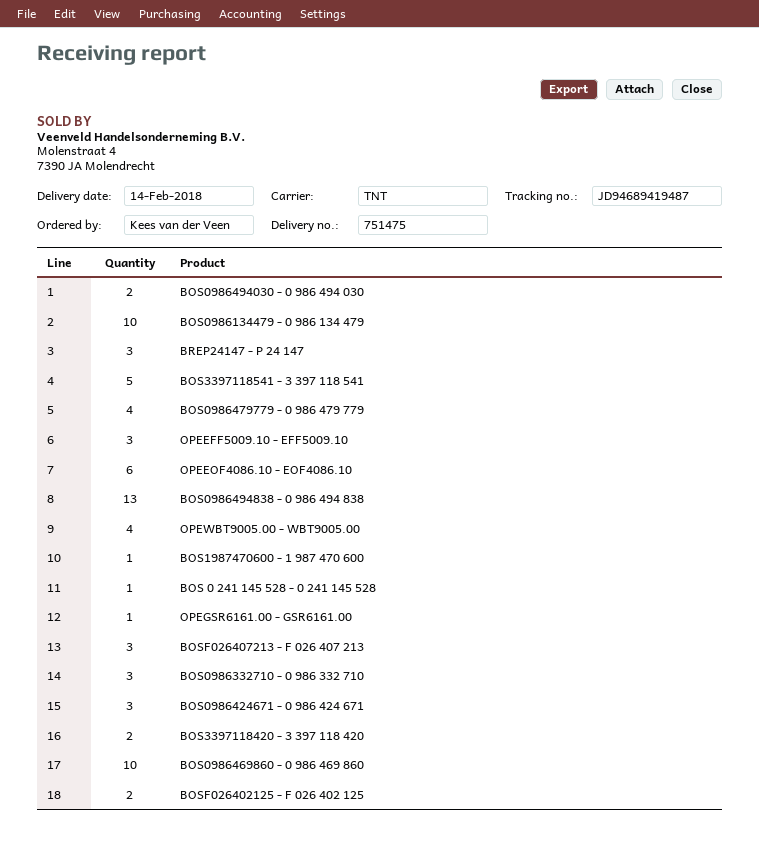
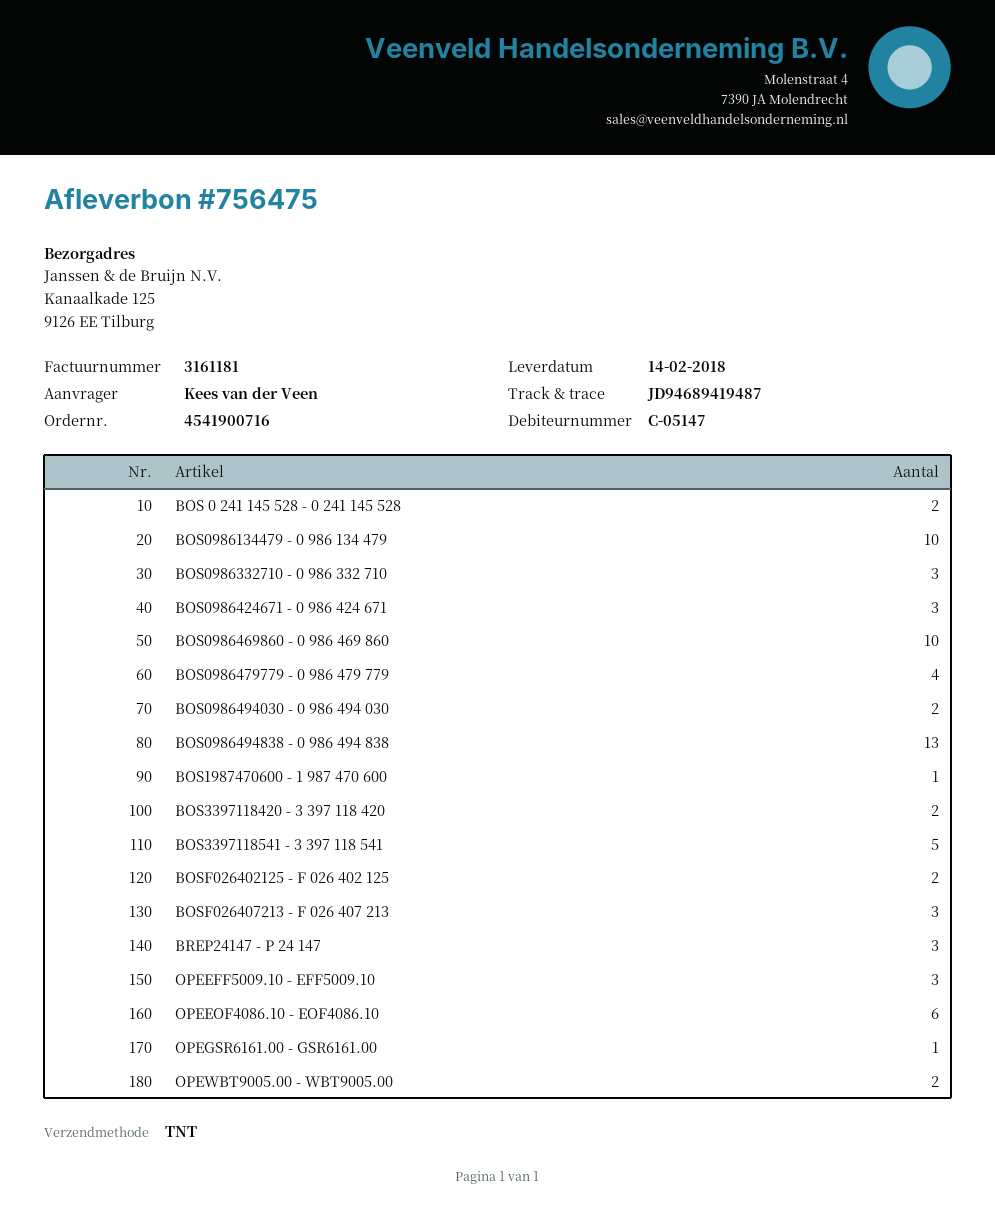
delivery note number: 751475 -> 756475
OPEWBT9005.00 - WBT9005.00: 4 -> 2
BOS 0 241 145 528 - 0 241 145 528: 1 -> 2

